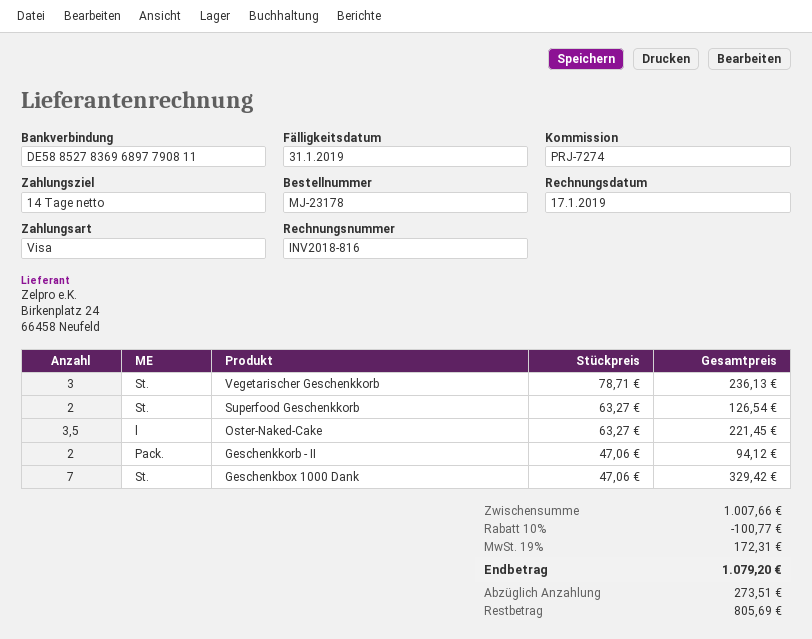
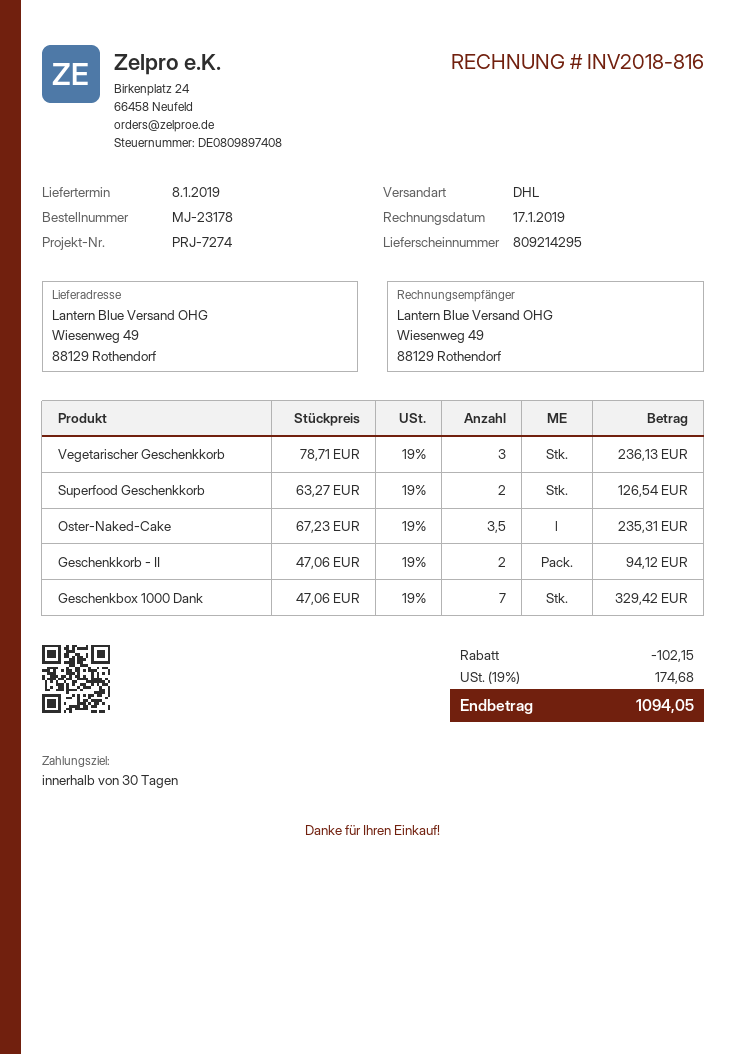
payment terms: 14 days -> 30 days
Oster-Naked-Cake: 3.5 x 63.27 = 221.45 -> 3.5 x 67.23 = 235.31
discount: 100.77 -> 102.15
tax: 19% = 172.31 -> 19% = 174.68
total: 1079.20 -> 1094.05

